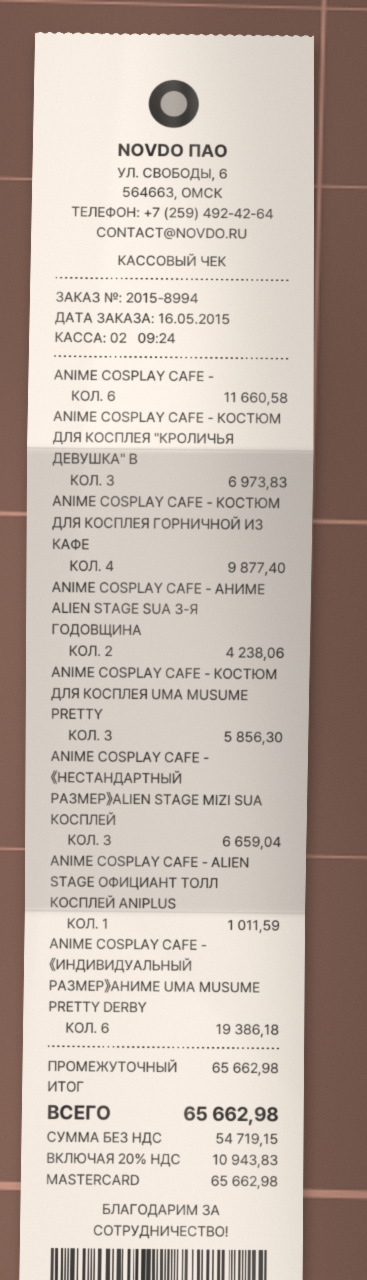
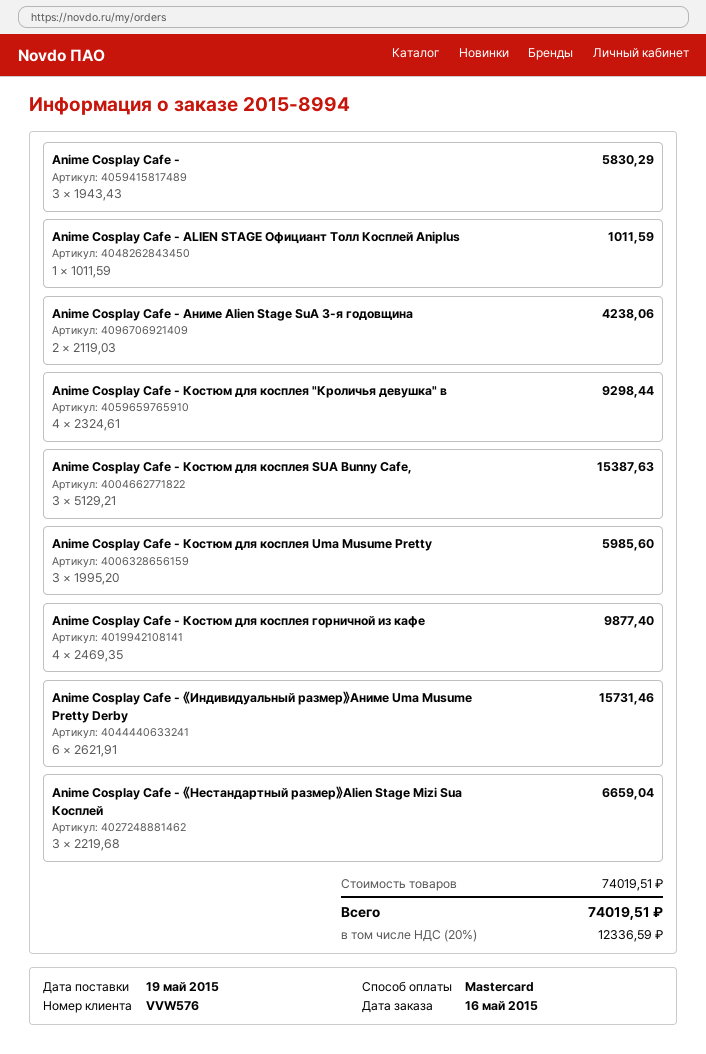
ANIME COSPLAY CAFE -: 6 for 11660.58 -> 3 for 5830.29
ANIME COSPLAY CAFE - КОСТЮМ ДЛЯ КОСПЛЕЯ "КРОЛИЧЬЯ ДЕВУШКА" В: 3 for 6973.83 -> 4 for 9298.44
ANIME COSPLAY CAFE - КОСТЮМ ДЛЯ КОСПЛЕЯ UMA MUSUME PRETTY: 3 for 5856.30 -> 3 for 5985.60
ANIME COSPLAY CAFE - 《ИНДИВИДУАЛЬНЫЙ РАЗМЕР》АНИМЕ UMA MUSUME PRETTY DERBY: 6 for 19386.18 -> 6 for 15731.46
Anime Cosplay Cafe - Костюм для косплея SUA Bunny Cafe,: none -> 3 for 15387.63
subtotal: 65662.98 -> 74019.51
tax: 20% = 10943.83 -> 20% = 12336.59
total: 65662.98 -> 74019.51

